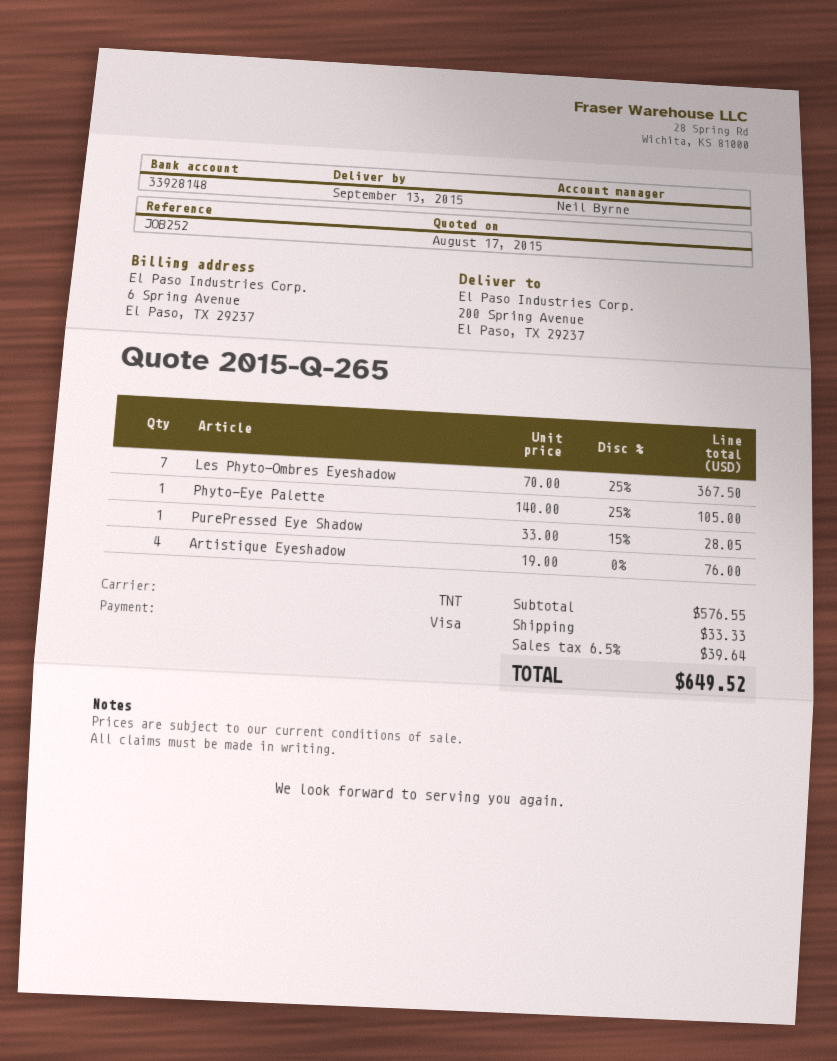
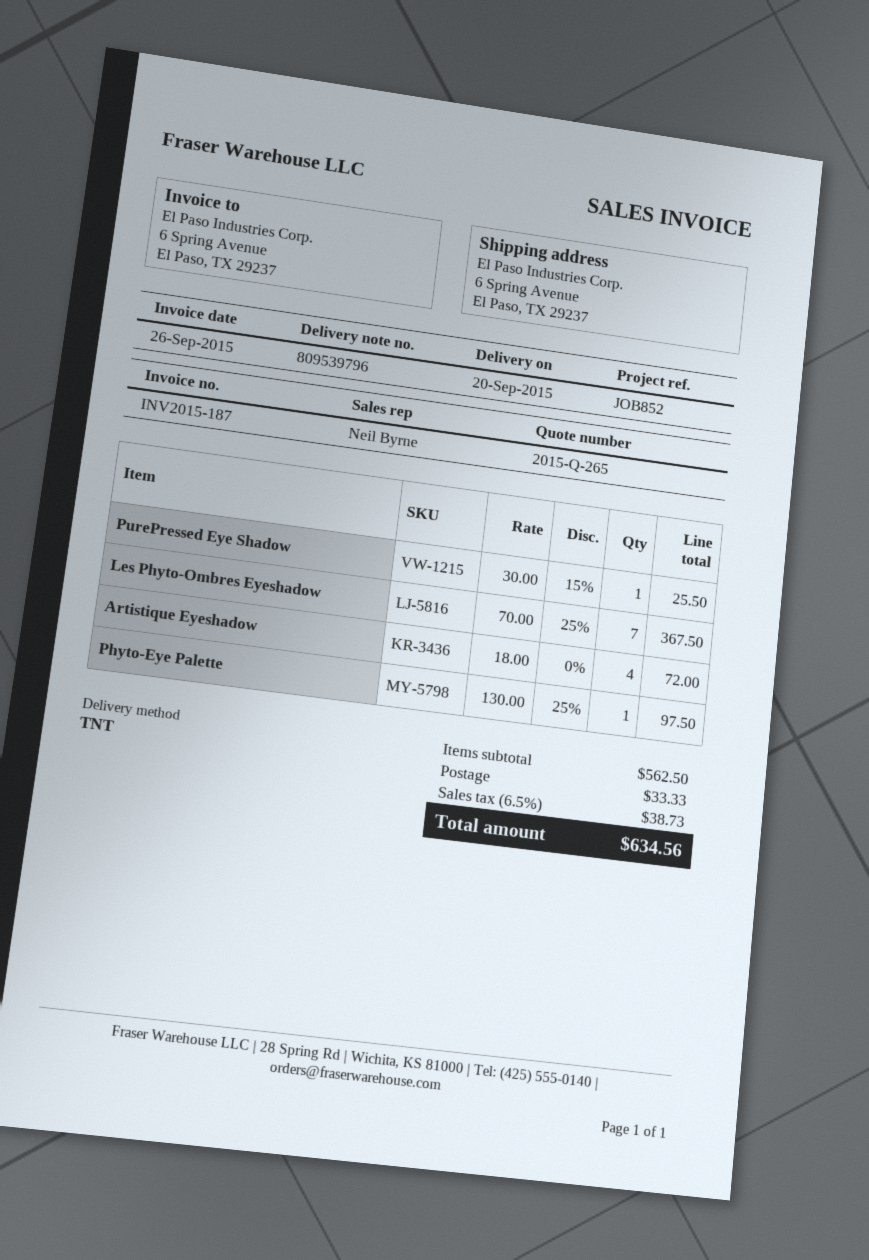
delivery date: 2015-09-13 -> 2015-09-20
reference: JOB252 -> JOB852
ship to: 200 Spring Avenue, El Paso, TX 29237 -> 6 Spring Avenue, El Paso, TX 29237
Phyto-Eye Palette: 1 x 140.00 - 25% = 105.00 -> 1 x 130.00 - 25% = 97.50
PurePressed Eye Shadow: 1 x 33.00 - 15% = 28.05 -> 1 x 30.00 - 15% = 25.50
Artistique Eyeshadow: 4 x 19.00 = 76.00 -> 4 x 18.00 = 72.00
subtotal: 576.55 -> 562.50
tax: 6.5% = 39.64 -> 6.5% = 38.73
total: 649.52 -> 634.56

